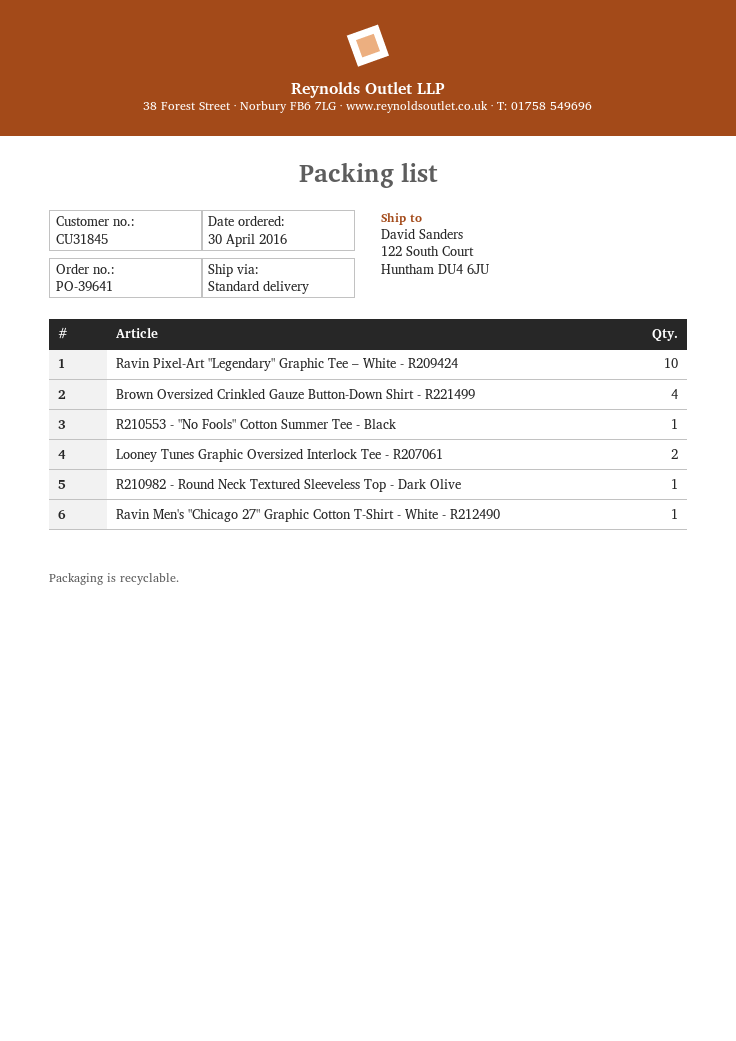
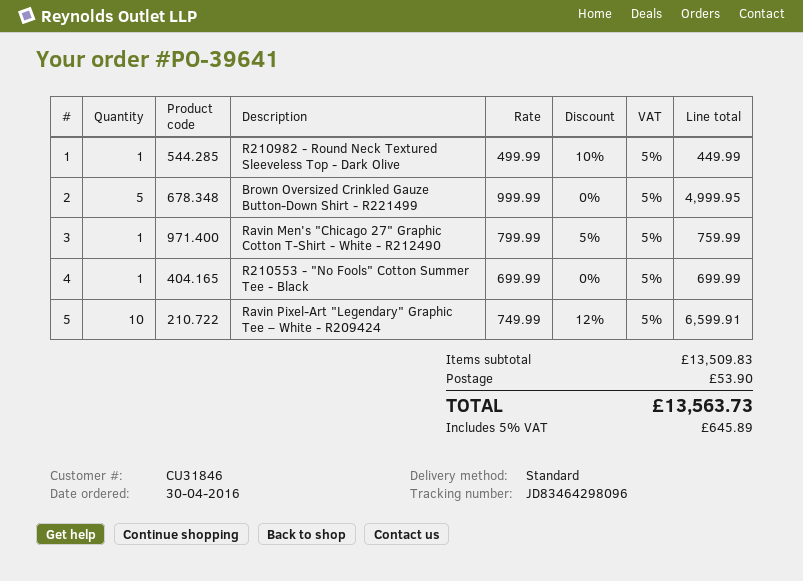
customer number: CU31845 -> CU31846
Brown Oversized Crinkled Gauze Button-Down Shirt - R221499: 4 -> 5
Looney Tunes Graphic Oversized Interlock Tee - R207061: 2 -> none

